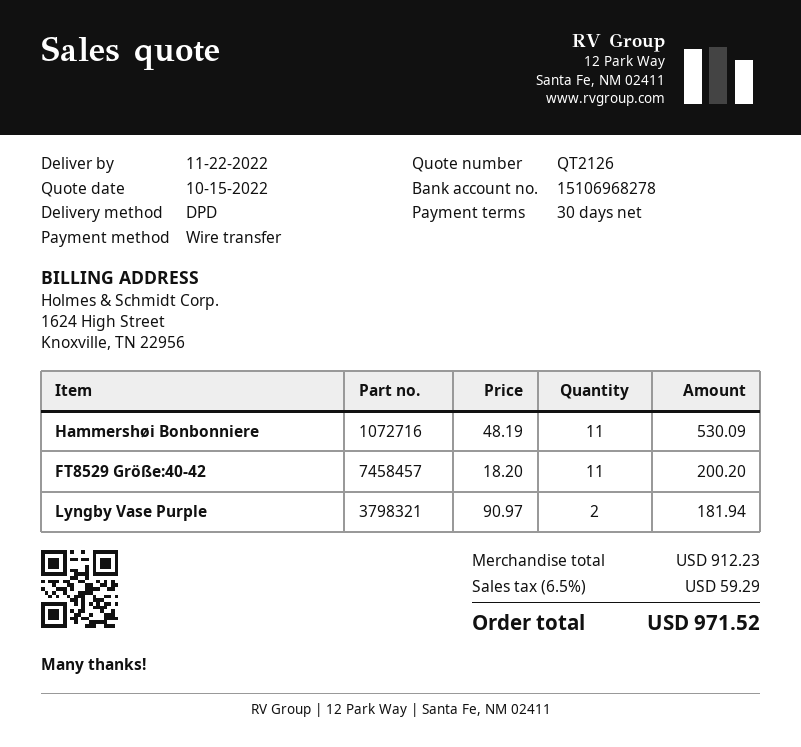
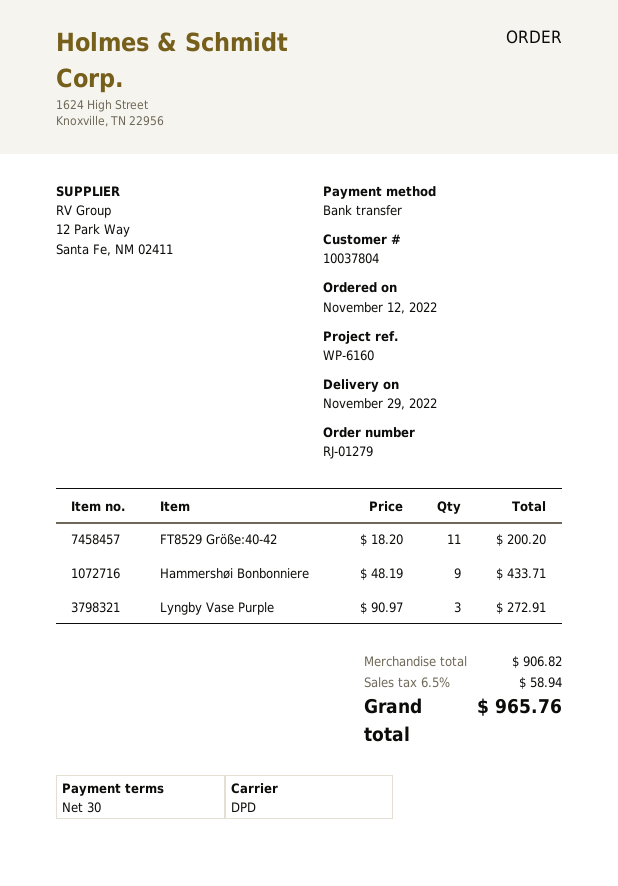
delivery date: 2022-11-22 -> 2022-11-29
Hammershøi Bonbonniere: 11 x 48.19 = 530.09 -> 9 x 48.19 = 433.71
Lyngby Vase Purple: 2 x 90.97 = 181.94 -> 3 x 90.97 = 272.91
subtotal: 912.23 -> 906.82
tax: 6.5% = 59.29 -> 6.5% = 58.94
total: 971.52 -> 965.76

